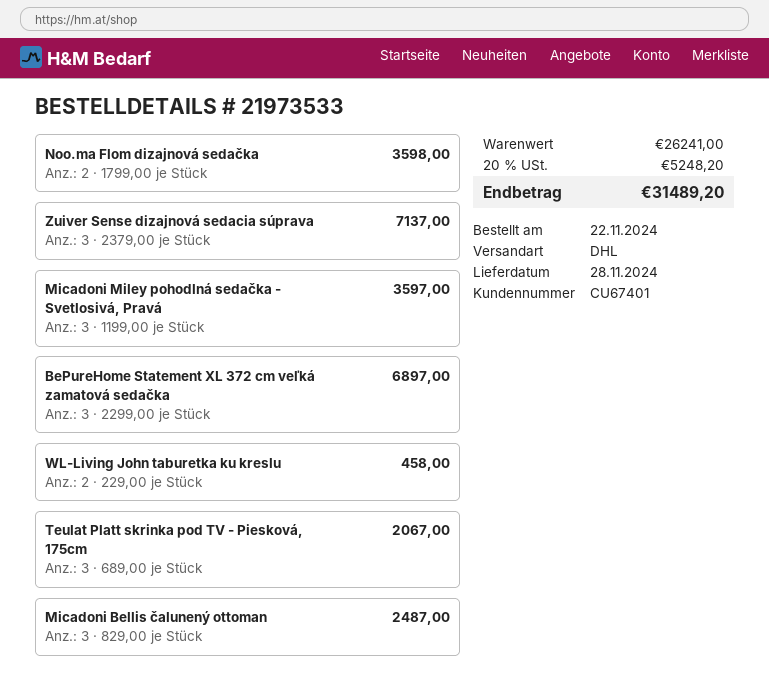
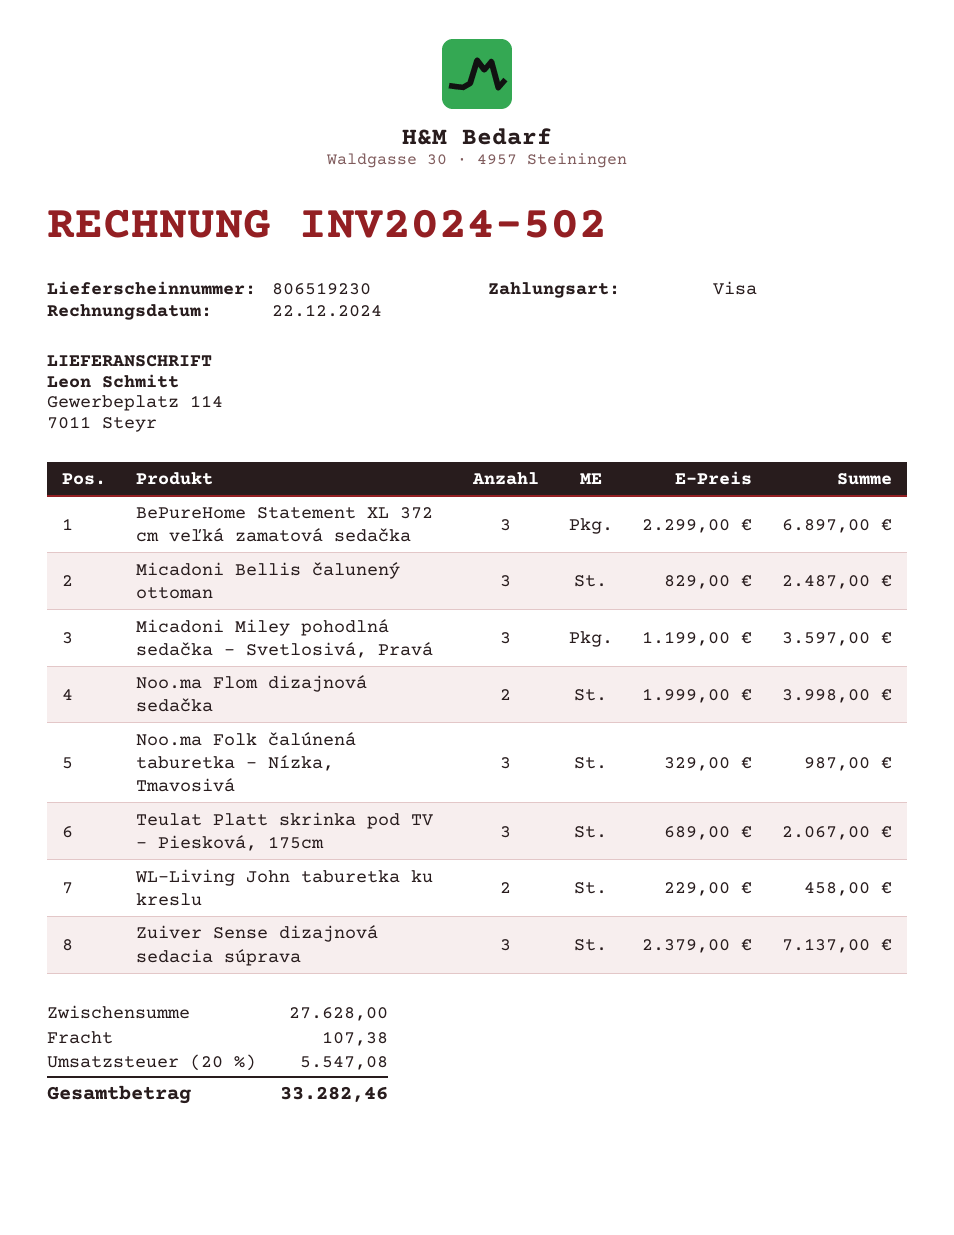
Noo.ma Flom dizajnová sedačka: 2 x 1799.00 = 3598.00 -> 2 x 1999.00 = 3998.00
Noo.ma Folk čalúnená taburetka - Nízka, Tmavosivá: none -> 3 x 329.00 = 987.00
subtotal: 26241.00 -> 27628.00
shipping: none -> 107.38
tax: 20% = 5248.20 -> 20% = 5547.08
total: 31489.20 -> 33282.46

